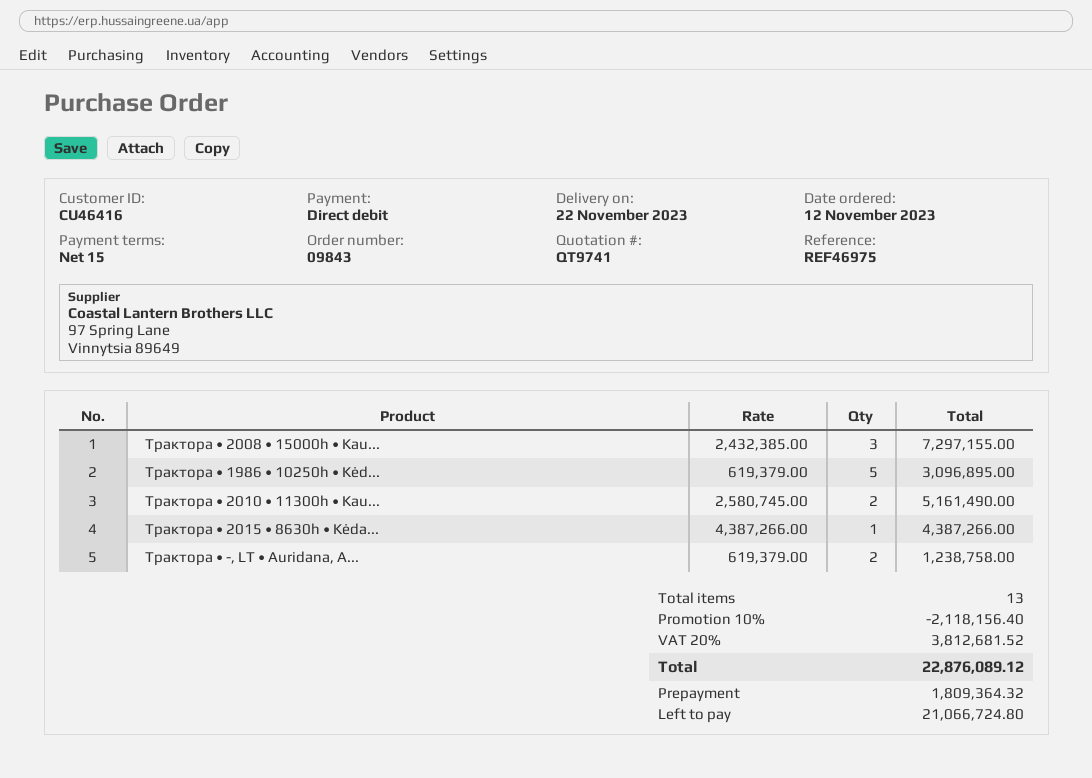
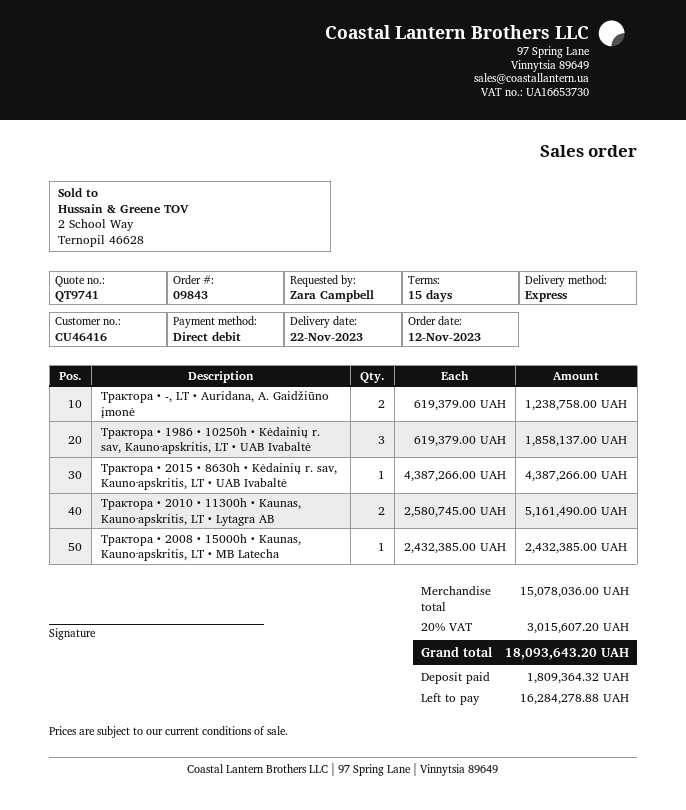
Трактора • 2008 • 15000h • Kau...: 3 x 2432385.00 = 7297155.00 -> 1 x 2432385.00 = 2432385.00
Трактора • 1986 • 10250h • Kėd...: 5 x 619379.00 = 3096895.00 -> 3 x 619379.00 = 1858137.00
discount: 10% = 2118156.40 -> none
tax: 20% = 3812681.52 -> 20% = 3015607.20
total: 22876089.12 -> 18093643.20
balance: 21066724.80 -> 16284278.88

